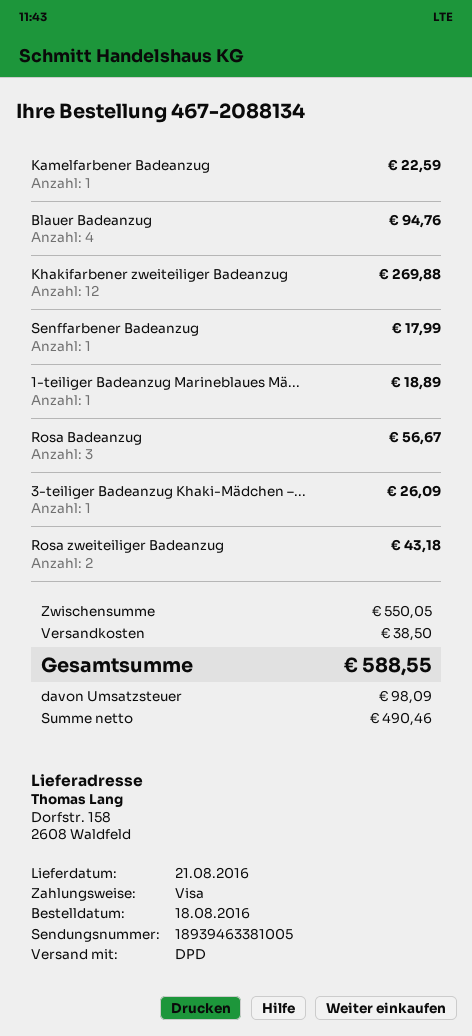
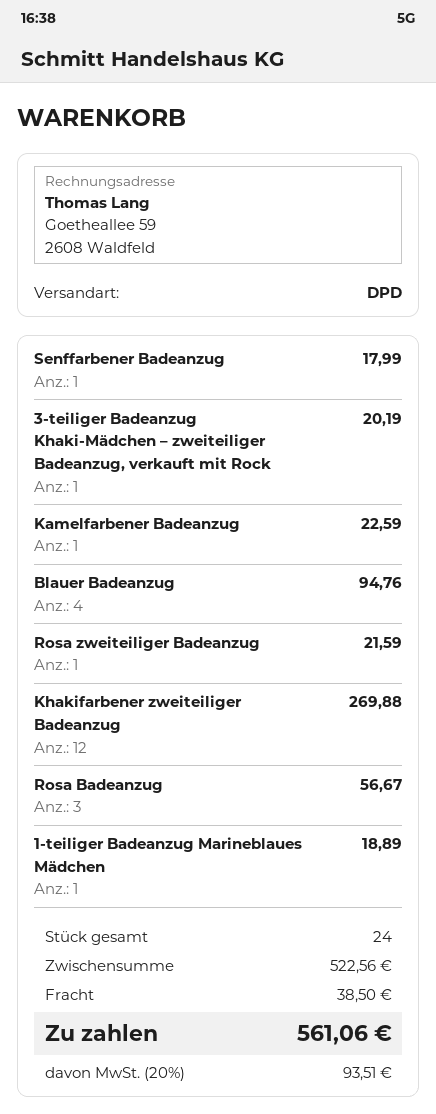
3-teiliger Badeanzug Khaki-Mädchen –...: 1 for 26.09 -> 1 for 20.19
Rosa zweiteiliger Badeanzug: 2 for 43.18 -> 1 for 21.59
subtotal: 550.05 -> 522.56
tax: 98.09 -> 93.51
total: 588.55 -> 561.06

